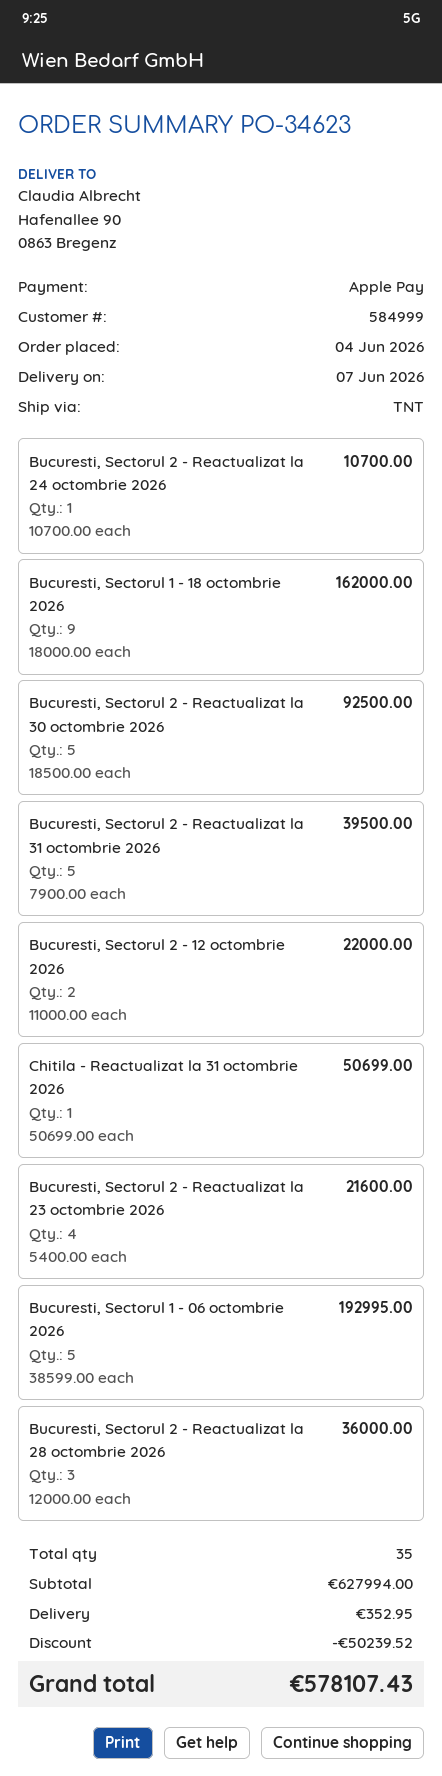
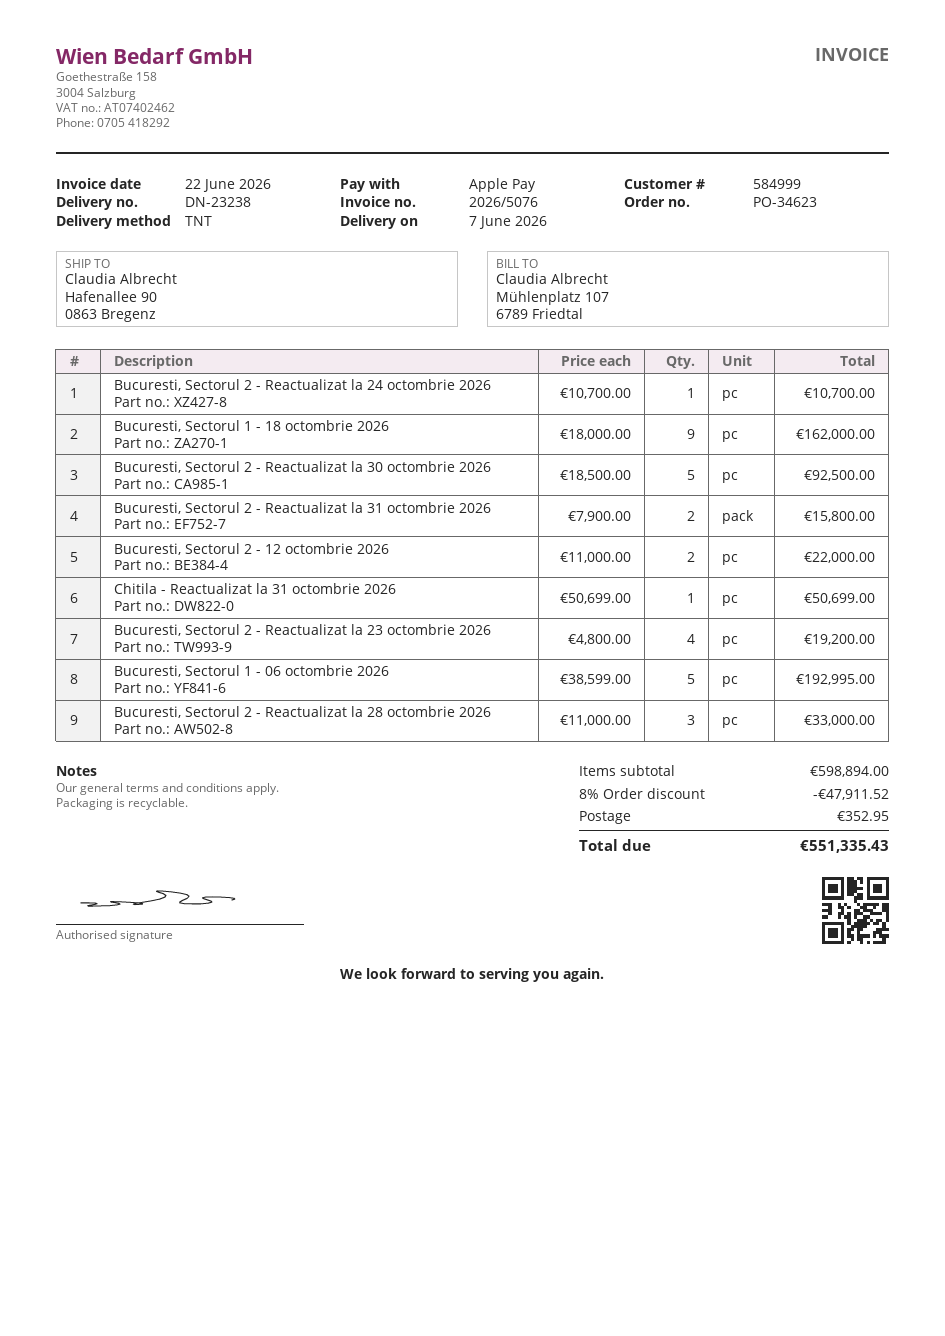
Bucuresti, Sectorul 2 - Reactualizat la 31 octombrie 2026: 5 x 7900.00 = 39500.00 -> 2 x 7900.00 = 15800.00
Bucuresti, Sectorul 2 - Reactualizat la 23 octombrie 2026: 4 x 5400.00 = 21600.00 -> 4 x 4800.00 = 19200.00
Bucuresti, Sectorul 2 - Reactualizat la 28 octombrie 2026: 3 x 12000.00 = 36000.00 -> 3 x 11000.00 = 33000.00
subtotal: 627994.00 -> 598894.00
discount: 50239.52 -> 47911.52
total: 578107.43 -> 551335.43

